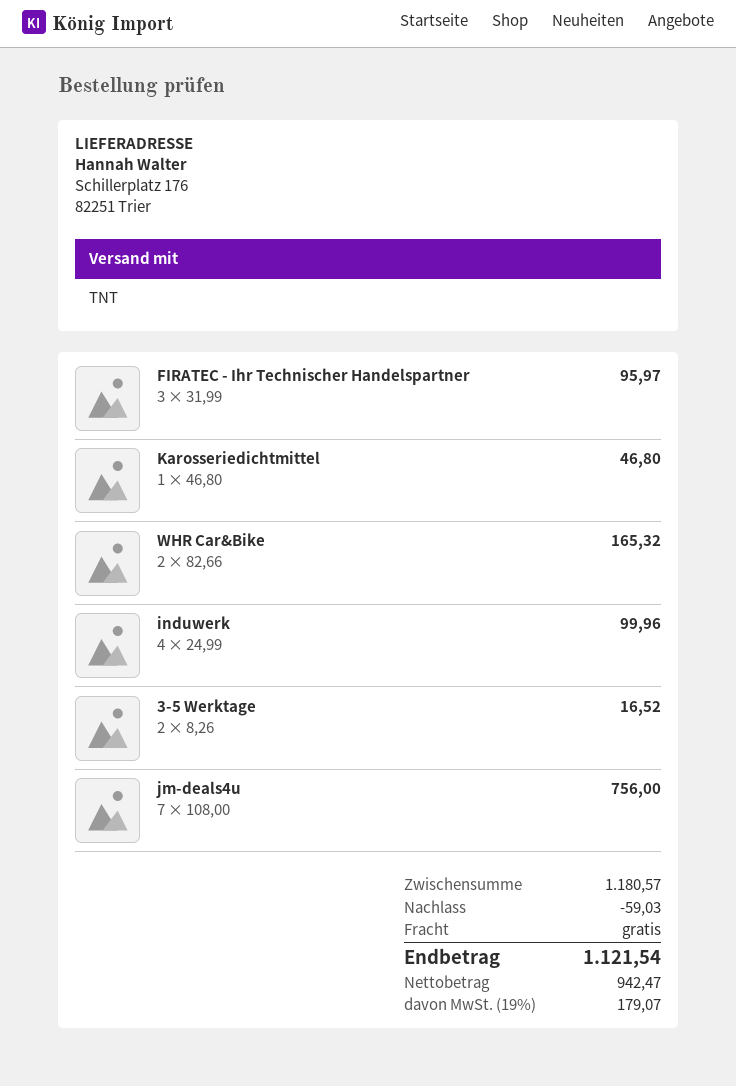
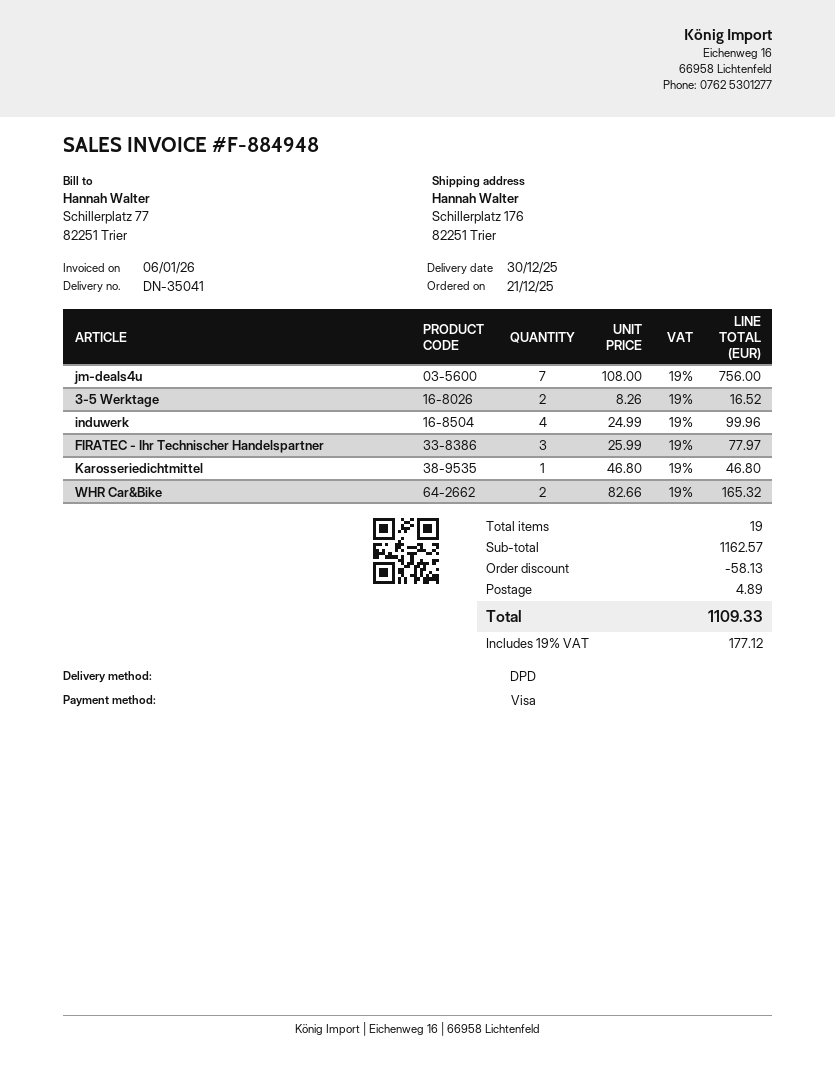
shipping method: TNT -> DPD
FIRATEC - Ihr Technischer Handelspartner: 3 x 31.99 = 95.97 -> 3 x 25.99 = 77.97
subtotal: 1180.57 -> 1162.57
discount: 59.03 -> 58.13
shipping: 0.00 -> 4.89
tax: 19% = 179.07 -> 19% = 177.12
total: 1121.54 -> 1109.33

